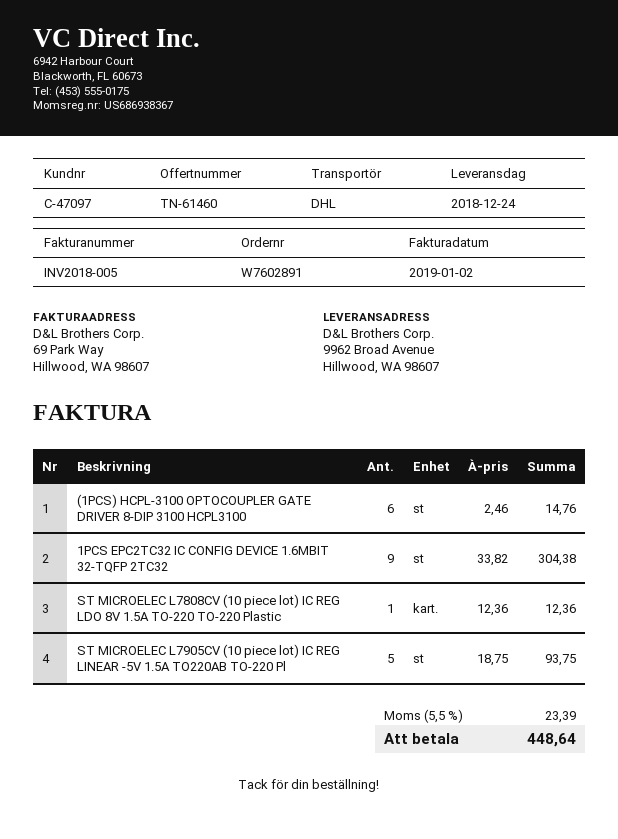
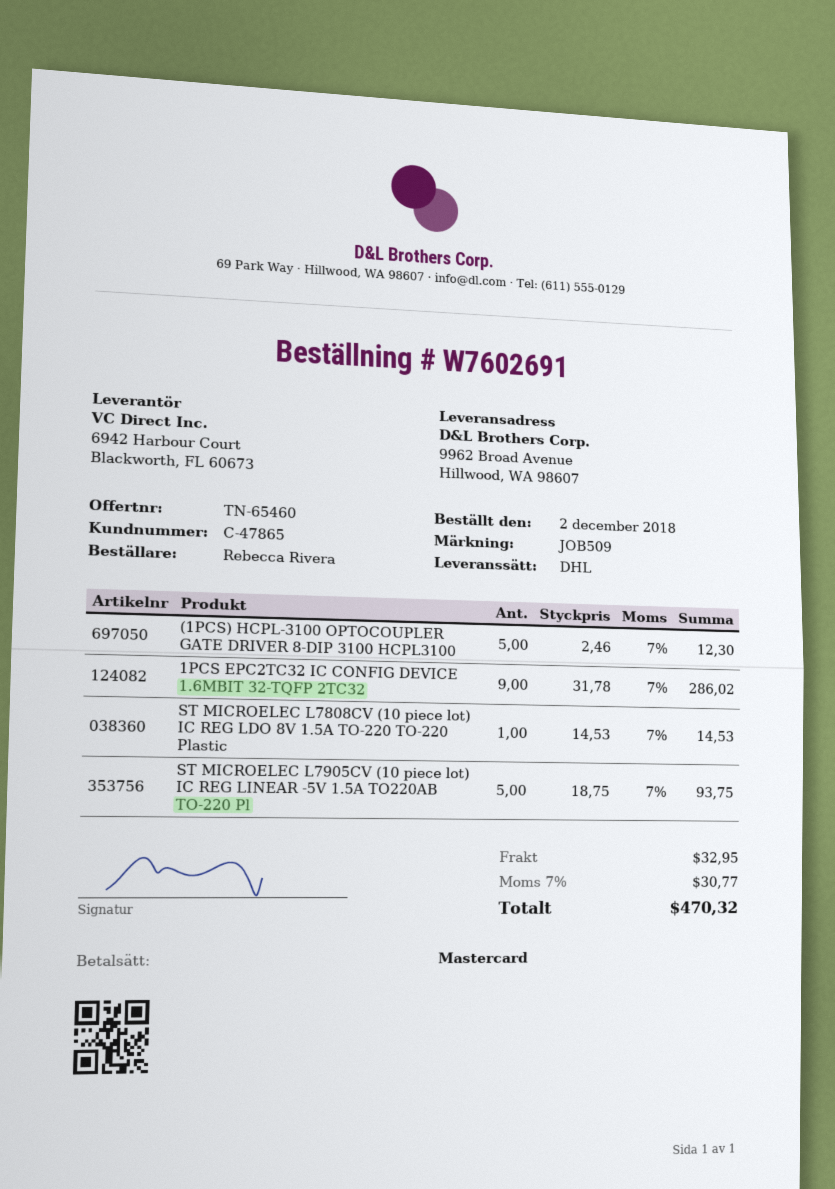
quote number: TN-61460 -> TN-65460
order number: W7602891 -> W7602691
customer number: C-47097 -> C-47865
(1PCS) HCPL-3100 OPTOCOUPLER GATE DRIVER 8-DIP 3100 HCPL3100: 6 x 2.46 = 14.76 -> 5 x 2.46 = 12.30
1PCS EPC2TC32 IC CONFIG DEVICE 1.6MBIT 32-TQFP 2TC32: 9 x 33.82 = 304.38 -> 9 x 31.78 = 286.02
ST MICROELEC L7808CV (10 piece lot) IC REG LDO 8V 1.5A TO-220 TO-220 Plastic: 1 x 12.36 = 12.36 -> 1 x 14.53 = 14.53
shipping: none -> 32.95
tax: 5.5% = 23.39 -> 7% = 30.77
total: 448.64 -> 470.32

